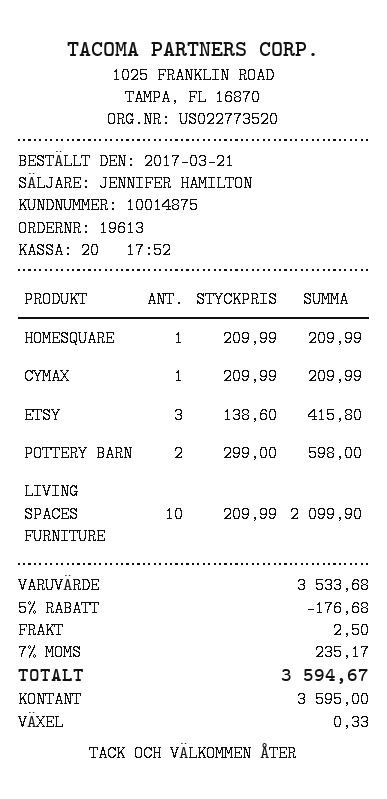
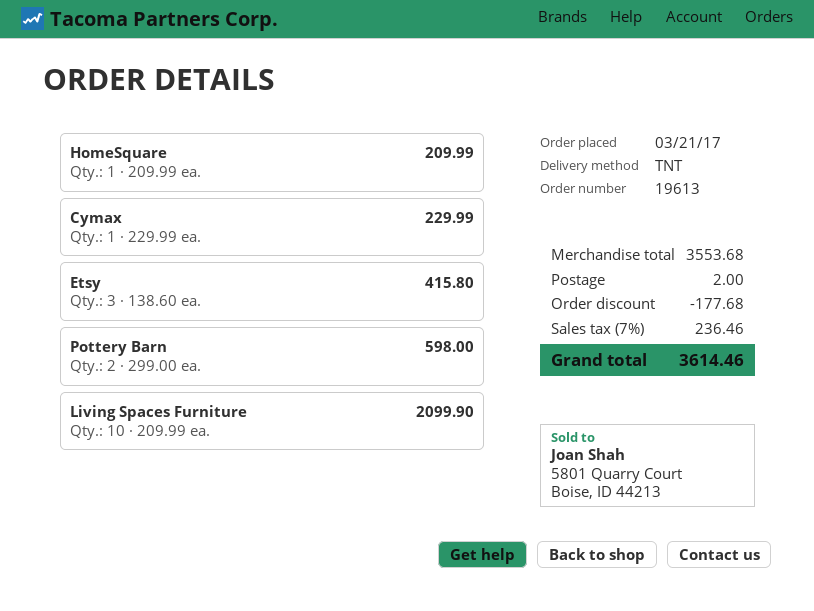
CYMAX: 1 x 209.99 = 209.99 -> 1 x 229.99 = 229.99
subtotal: 3533.68 -> 3553.68
discount: 176.68 -> 177.68
shipping: 2.50 -> 2.00
tax: 7% = 235.17 -> 7% = 236.46
total: 3594.67 -> 3614.46

